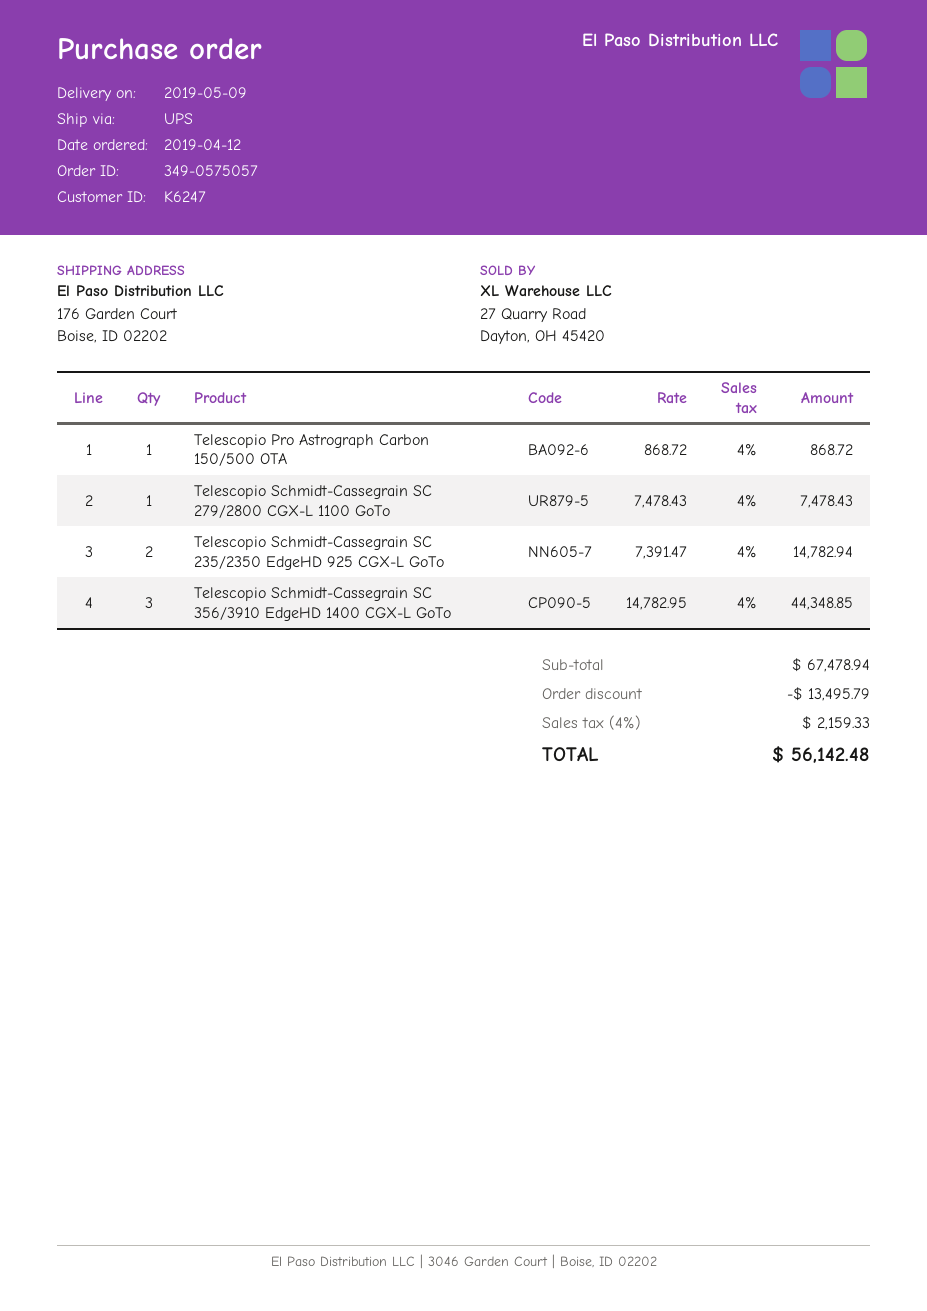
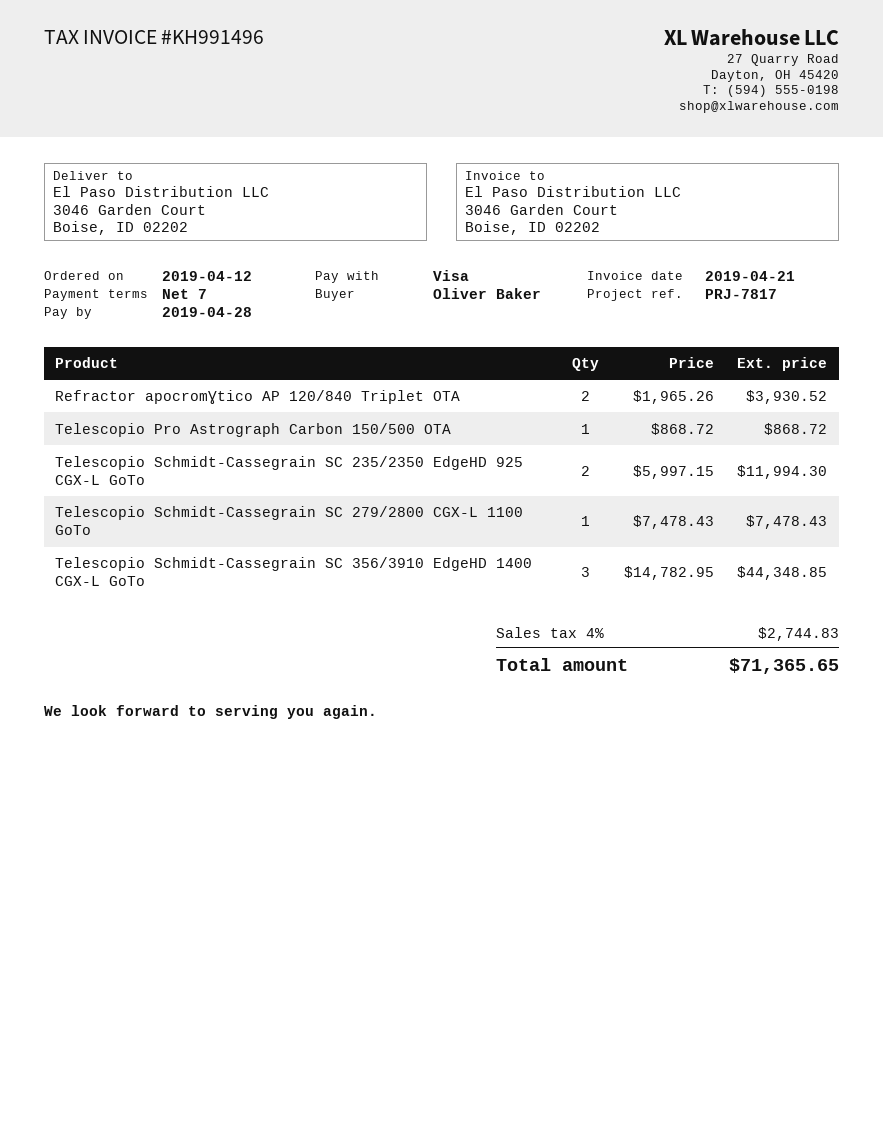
ship to: 176 Garden Court, Boise, ID 02202 -> 3046 Garden Court, Boise, ID 02202
Telescopio Schmidt-Cassegrain SC 235/2350 EdgeHD 925 CGX-L GoTo: 2 x 7391.47 = 14782.94 -> 2 x 5997.15 = 11994.30
Refractor apocromƔtico AP 120/840 Triplet OTA: none -> 2 x 1965.26 = 3930.52
discount: 13495.79 -> none
tax: 4% = 2159.33 -> 4% = 2744.83
total: 56142.48 -> 71365.65

